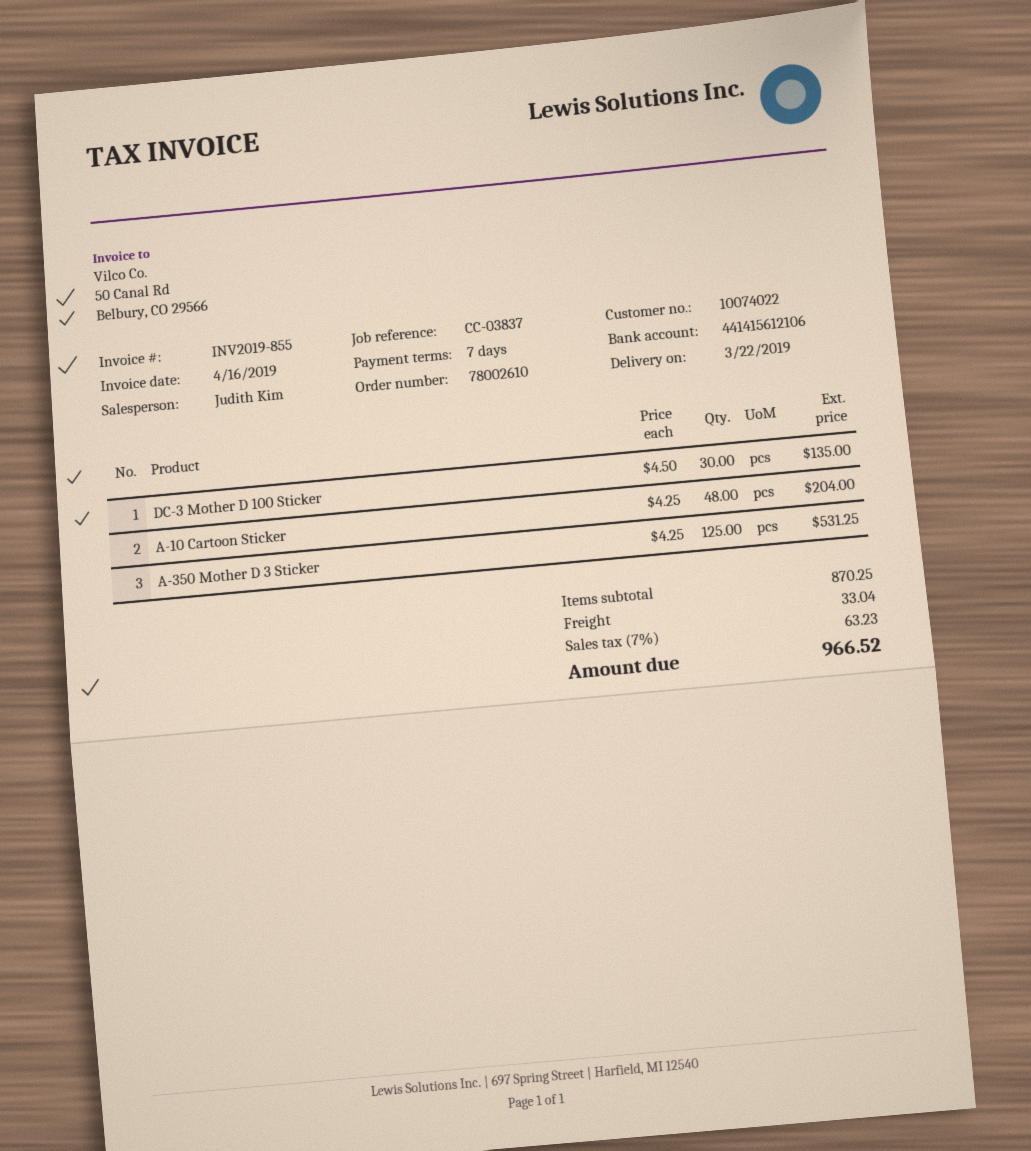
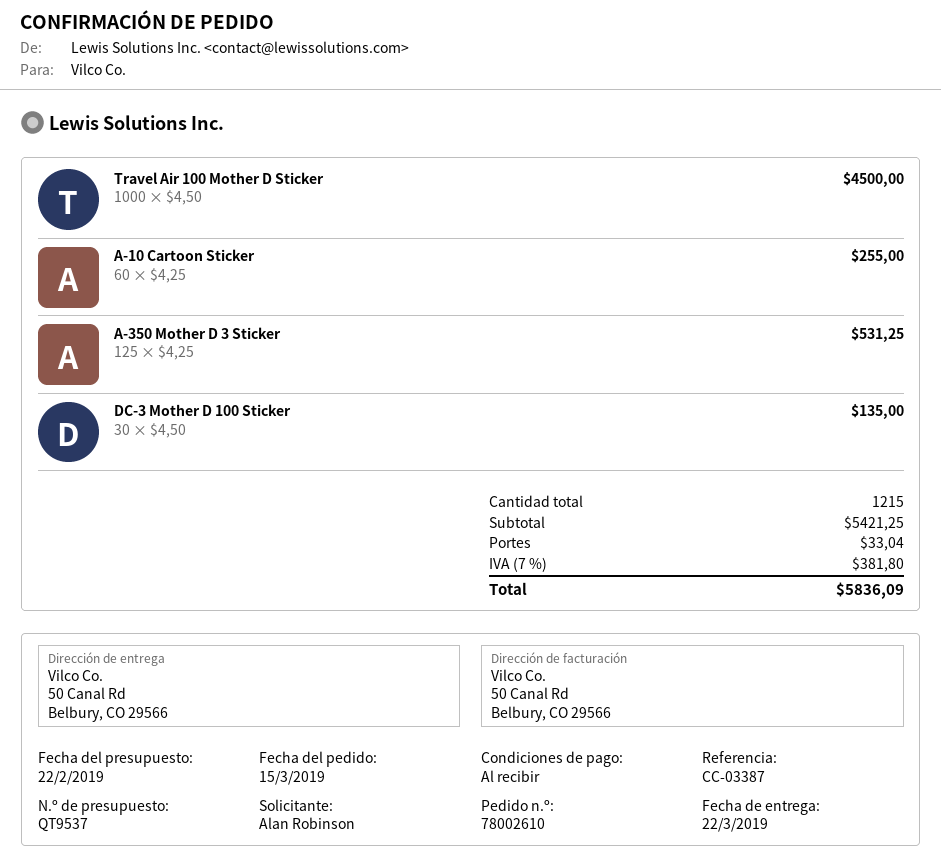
payment terms: 7 days -> on receipt
reference: CC-03837 -> CC-03387
A-10 Cartoon Sticker: 48 x 4.25 = 204.00 -> 60 x 4.25 = 255.00
Travel Air 100 Mother D Sticker: none -> 1000 x 4.50 = 4500.00
subtotal: 870.25 -> 5421.25
tax: 7% = 63.23 -> 7% = 381.80
total: 966.52 -> 5836.09

